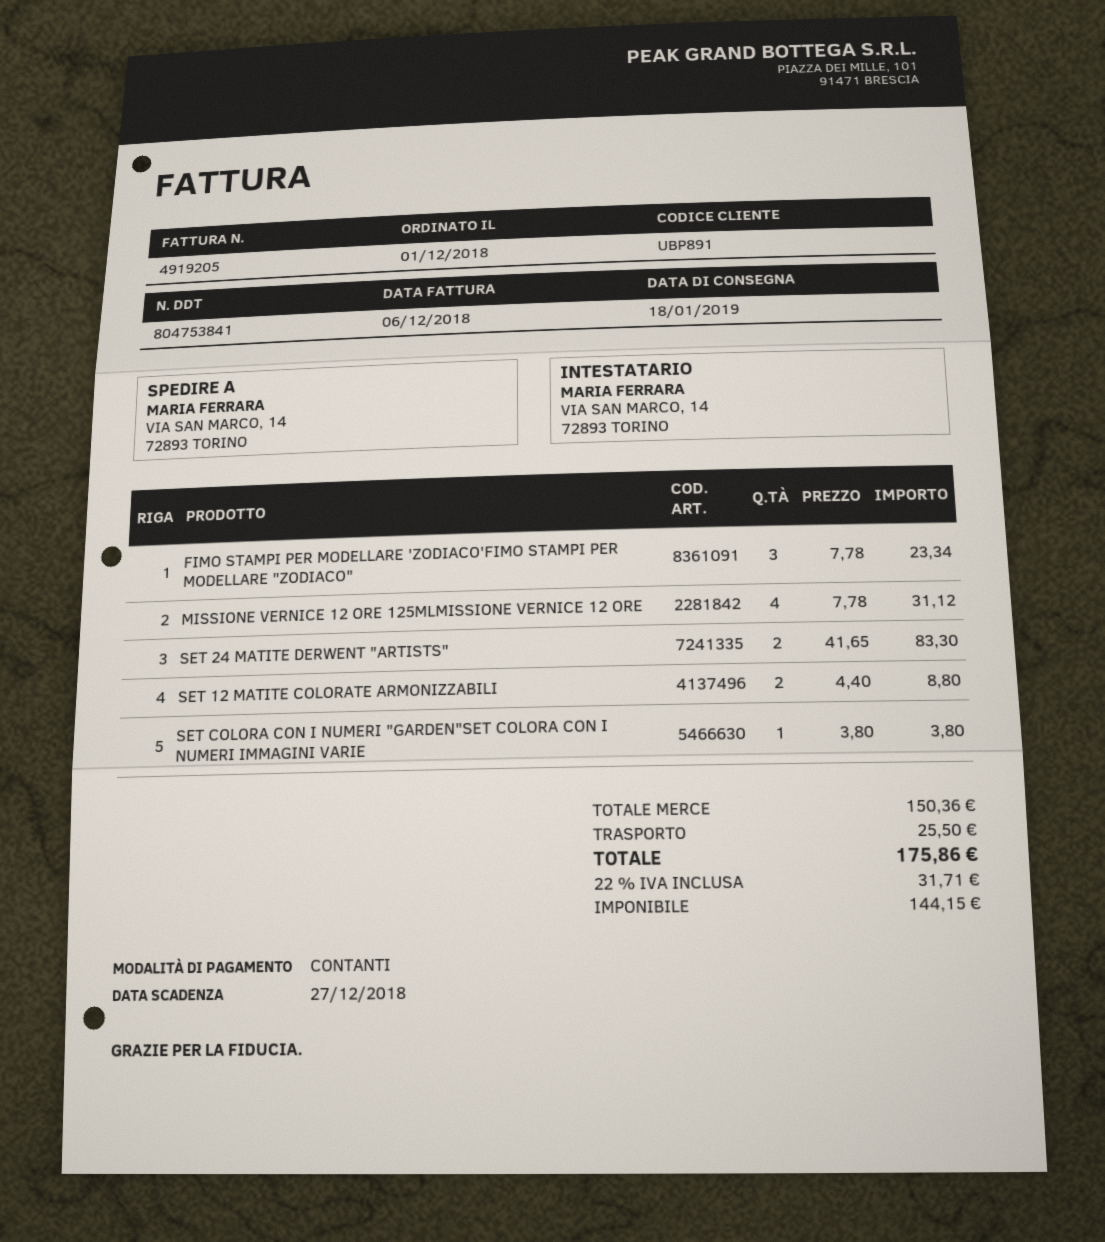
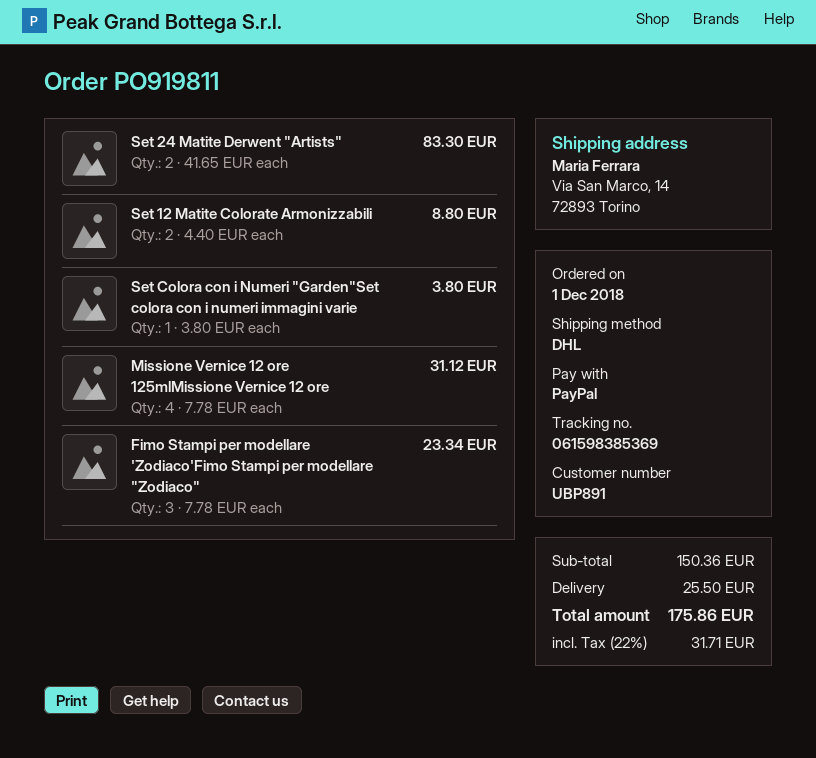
payment method: cash -> PayPal

